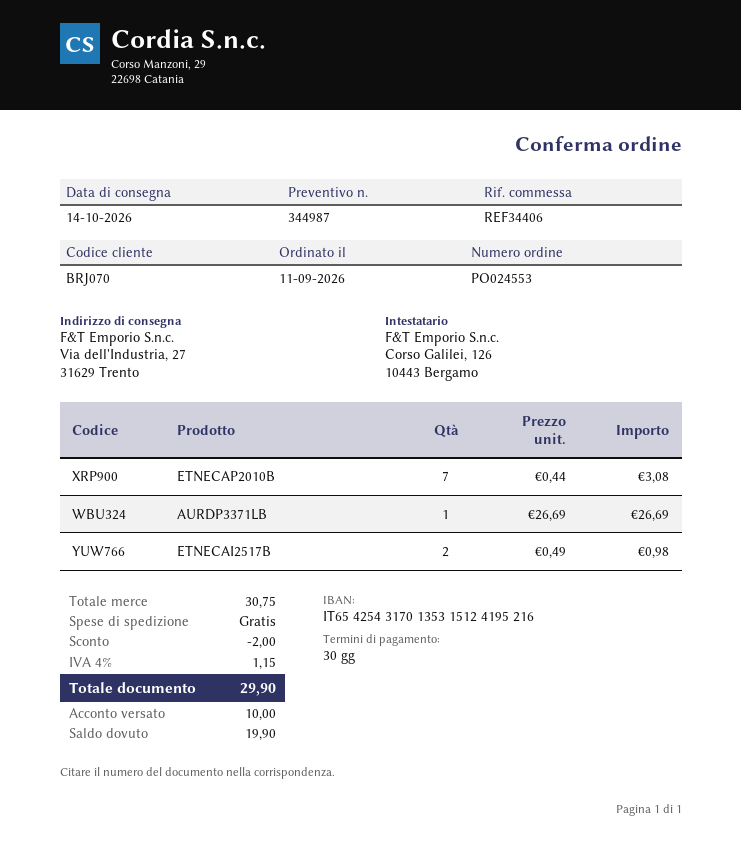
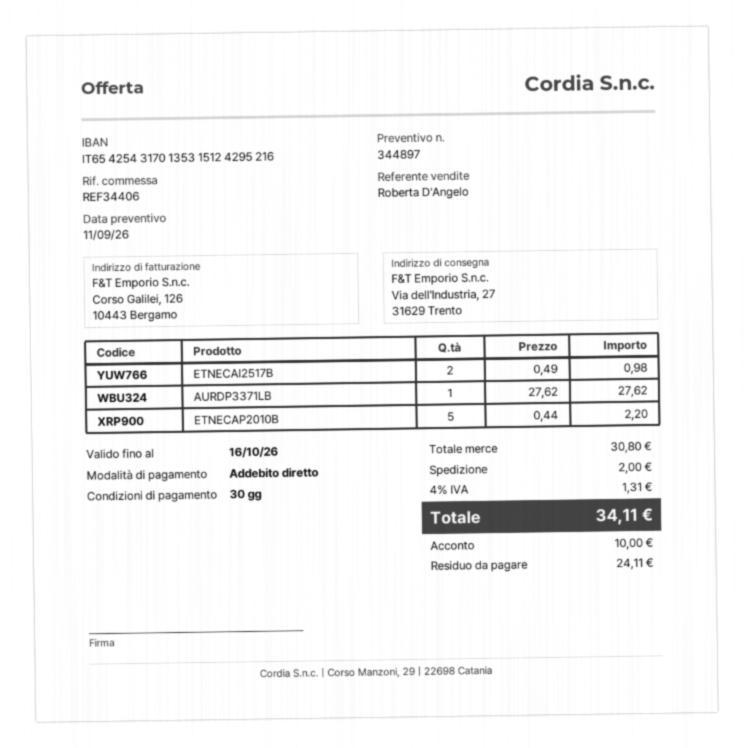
quote number: 344987 -> 344897
bank account: IT6542543170135315124195216 -> IT6542543170135315124295216
ETNECAP2010B: 7 x 0.44 = 3.08 -> 5 x 0.44 = 2.20
AURDP3371LB: 1 x 26.69 = 26.69 -> 1 x 27.62 = 27.62
subtotal: 30.75 -> 30.80
discount: 2.00 -> none
shipping: 0.00 -> 2.00
tax: 4% = 1.15 -> 4% = 1.31
total: 29.90 -> 34.11
balance: 19.90 -> 24.11

